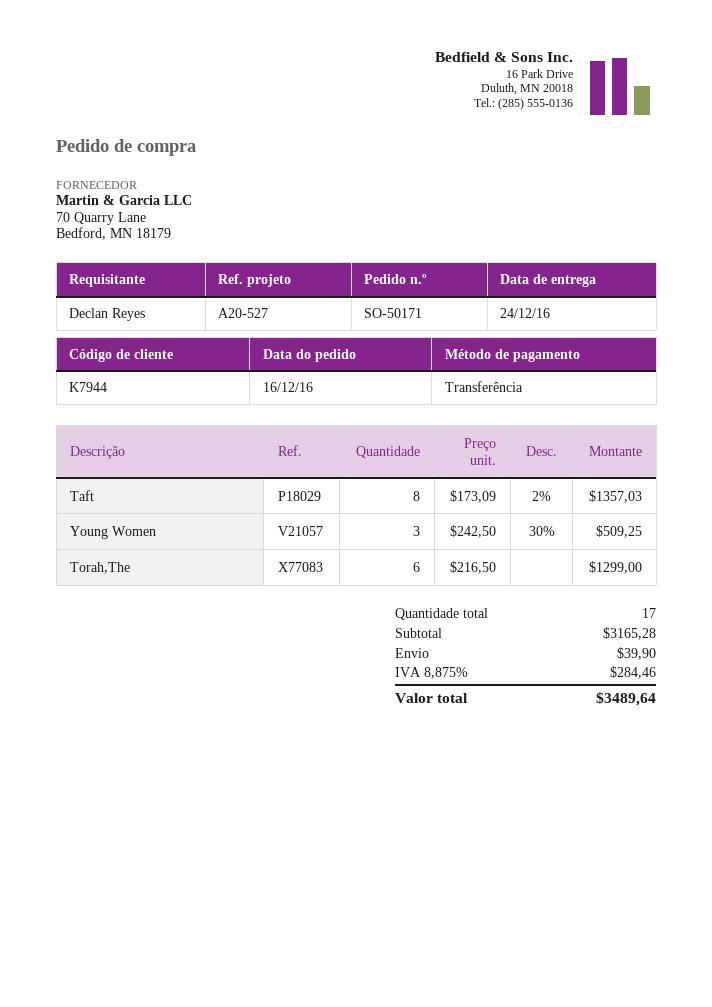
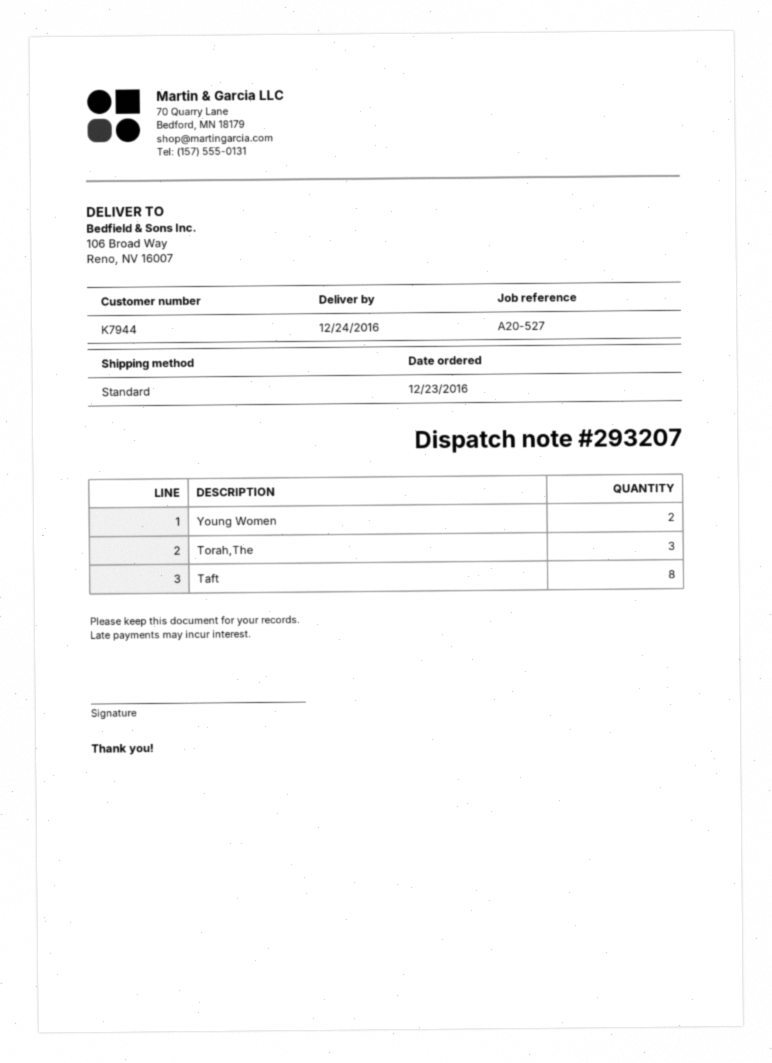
order date: 2016-12-16 -> 2016-12-23
Young Women: 3 -> 2
Torah,The: 6 -> 3

